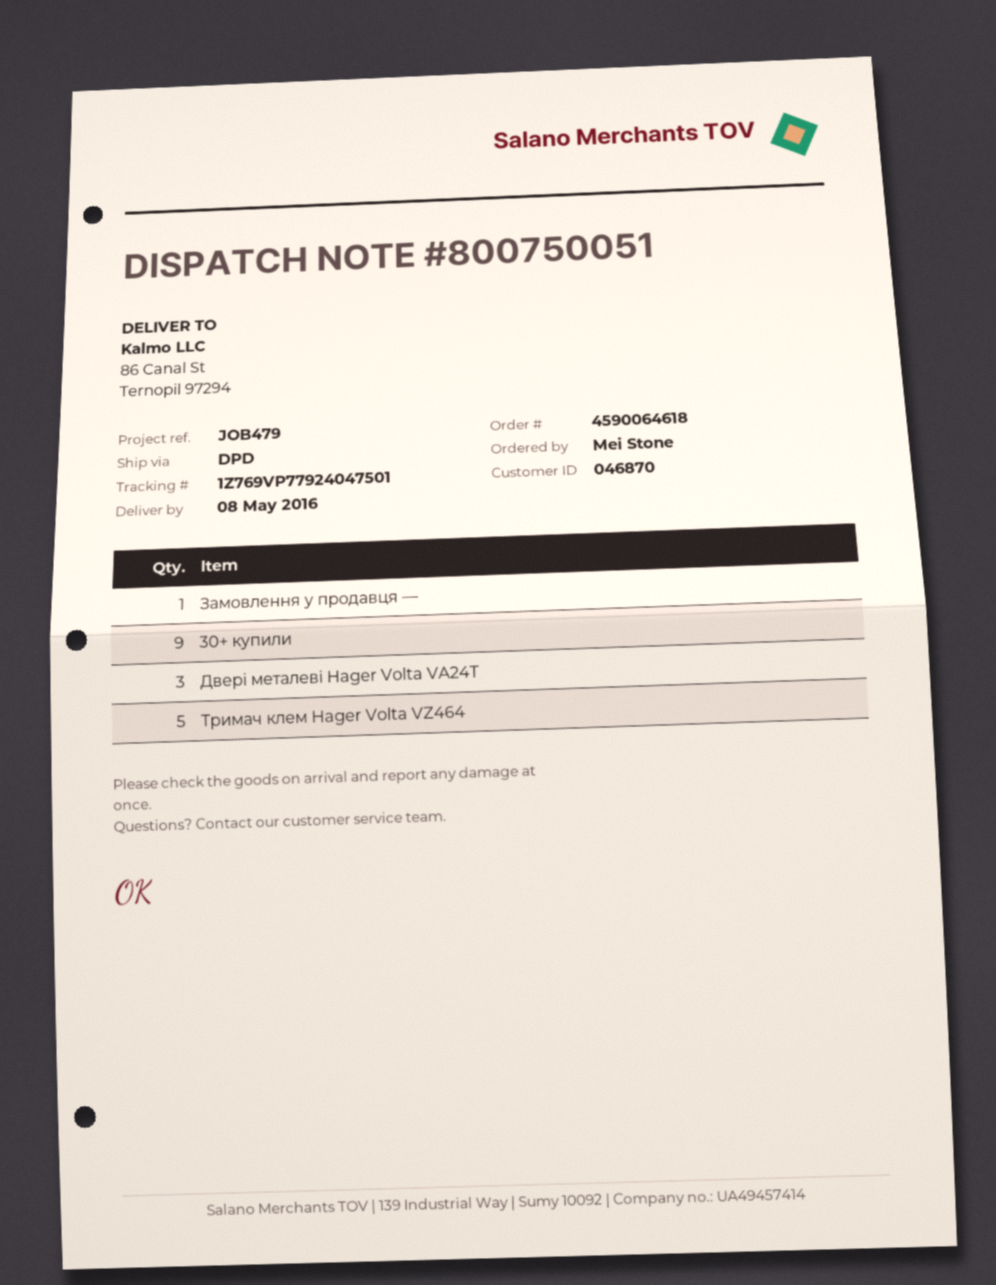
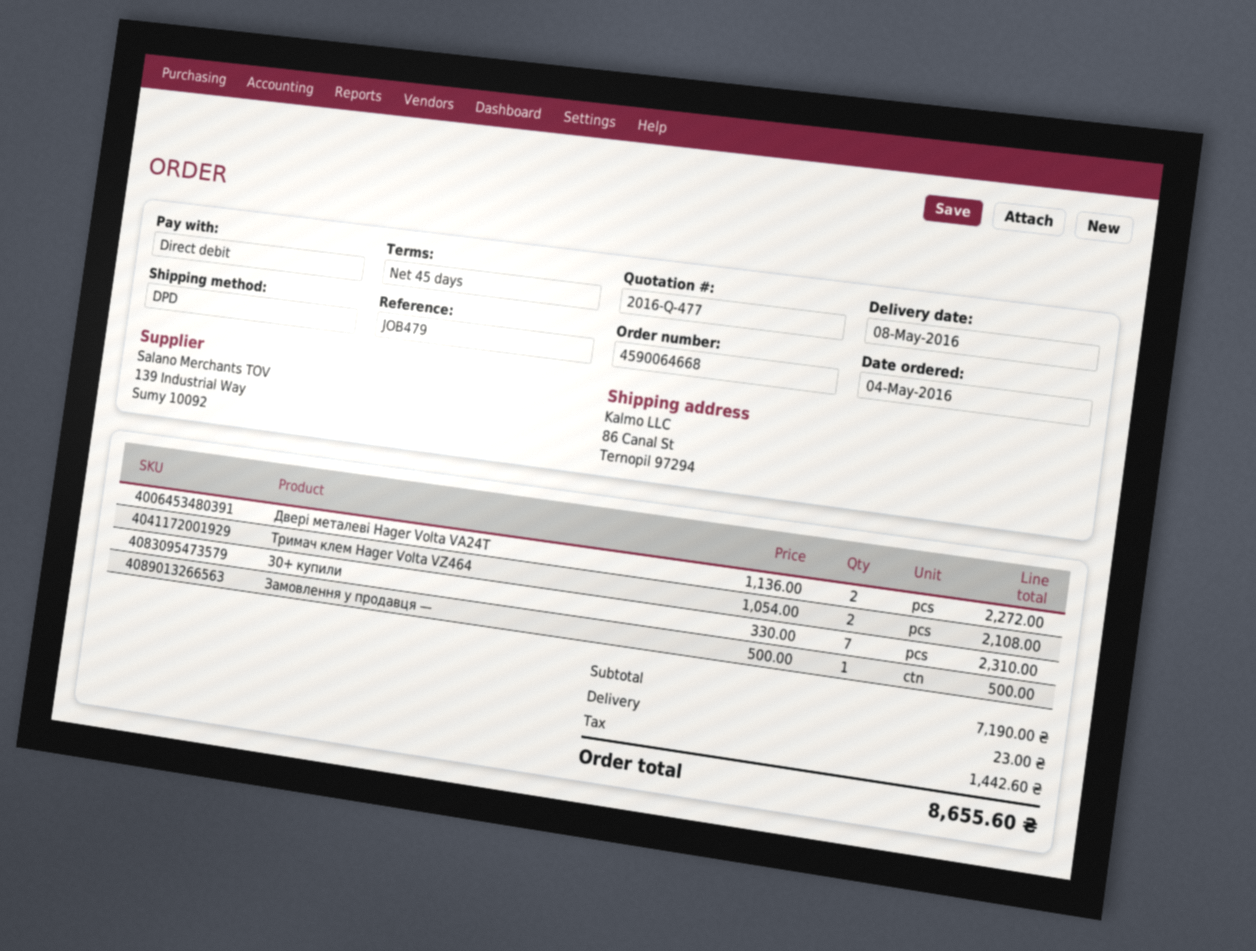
order number: 4590064618 -> 4590064668
30+ купили: 9 -> 7
Двері металеві Hager Volta VA24T: 3 -> 2
Тримач клем Hager Volta VZ464: 5 -> 2

